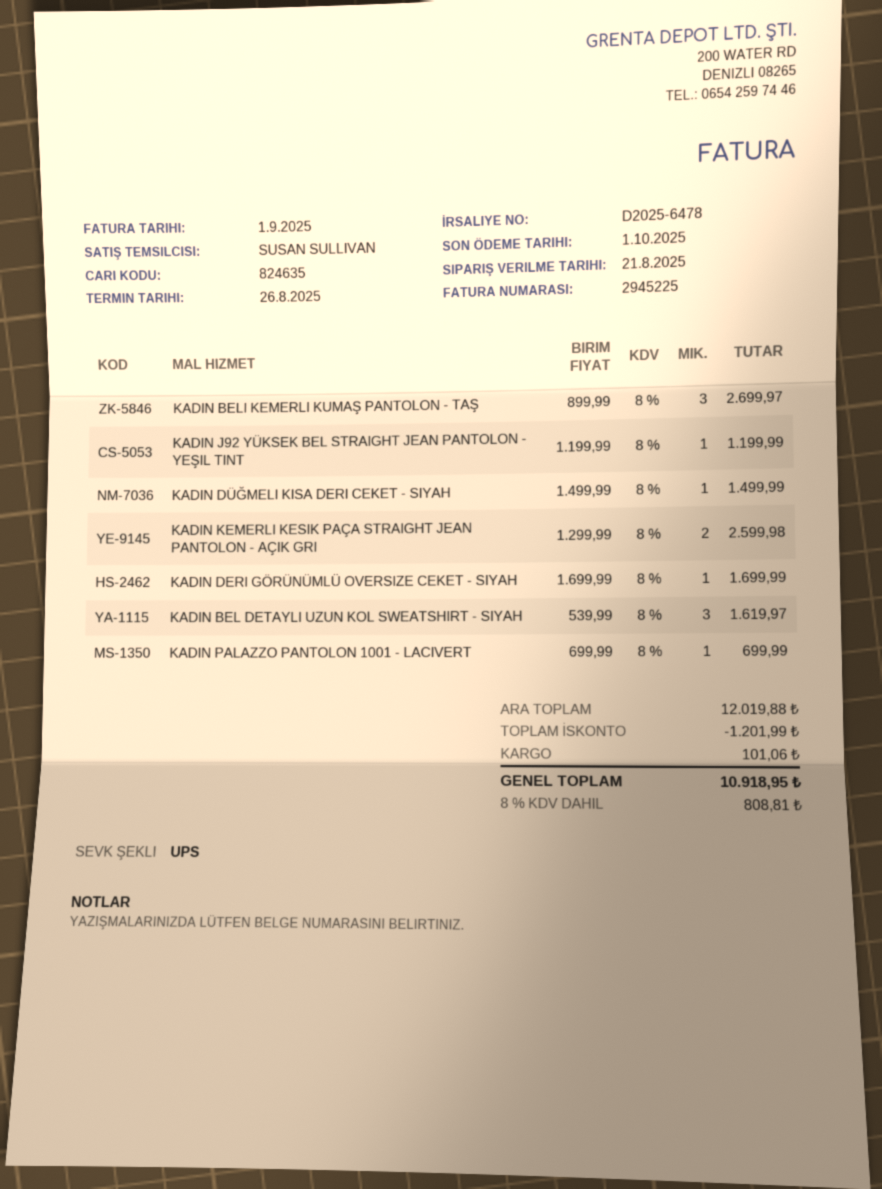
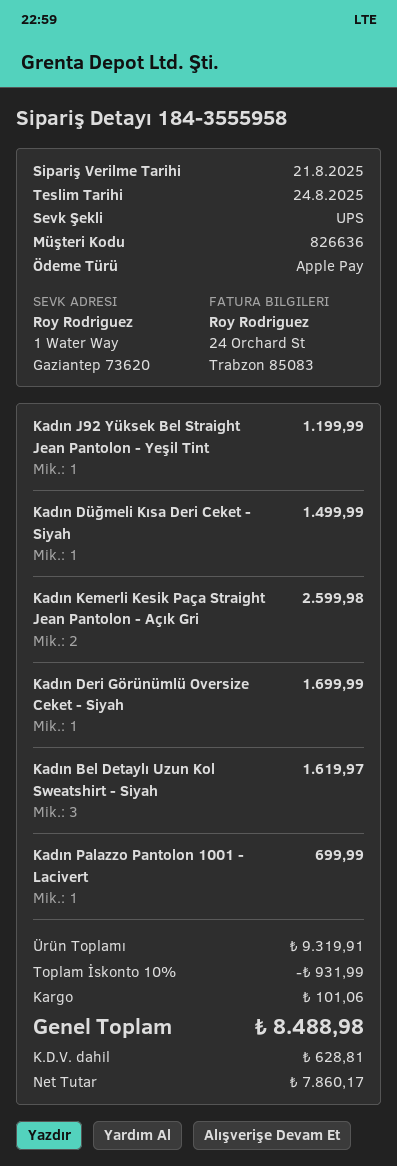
delivery date: 2025-08-26 -> 2025-08-24
customer number: 824635 -> 826636
KADIN BELI KEMERLI KUMAŞ PANTOLON - TAŞ: 3 for 2699.97 -> none
subtotal: 12019.88 -> 9319.91
discount: 1201.99 -> 931.99
tax: 808.81 -> 628.81
total: 10918.95 -> 8488.98

